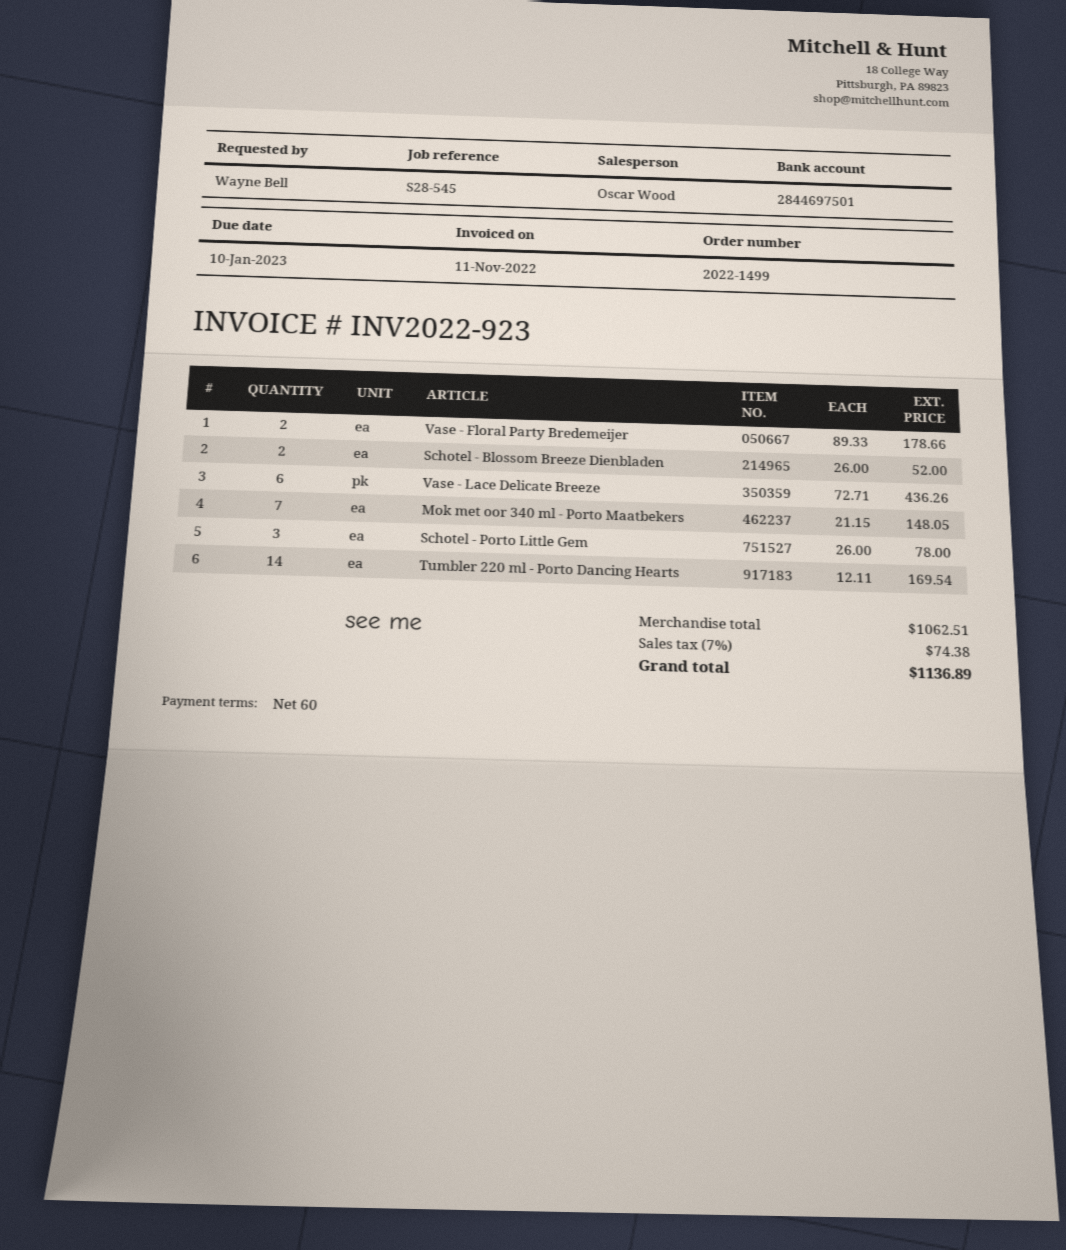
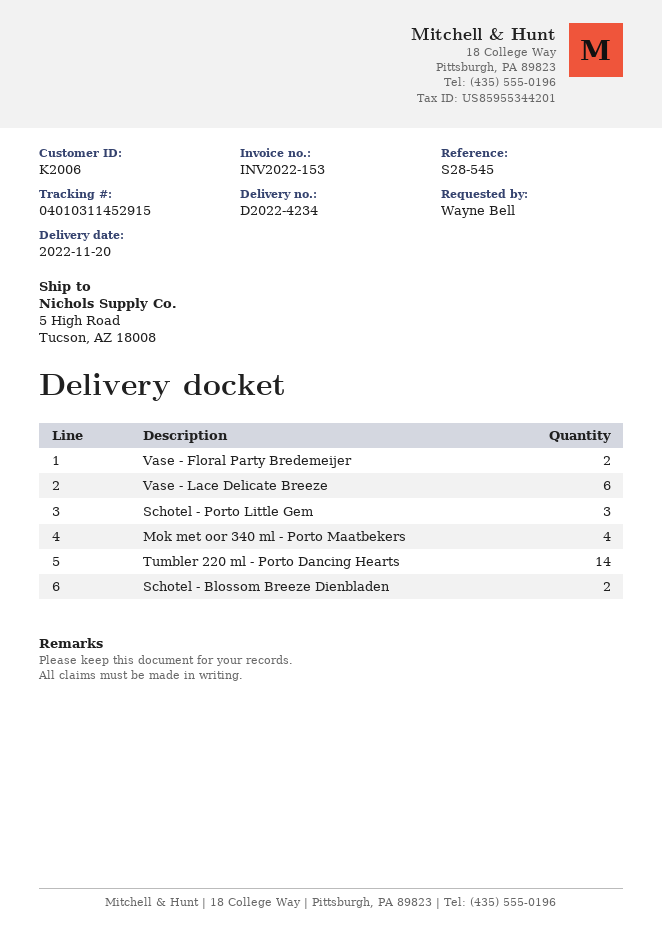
invoice number: INV2022-923 -> INV2022-153
Mok met oor 340 ml - Porto Maatbekers: 7 -> 4

